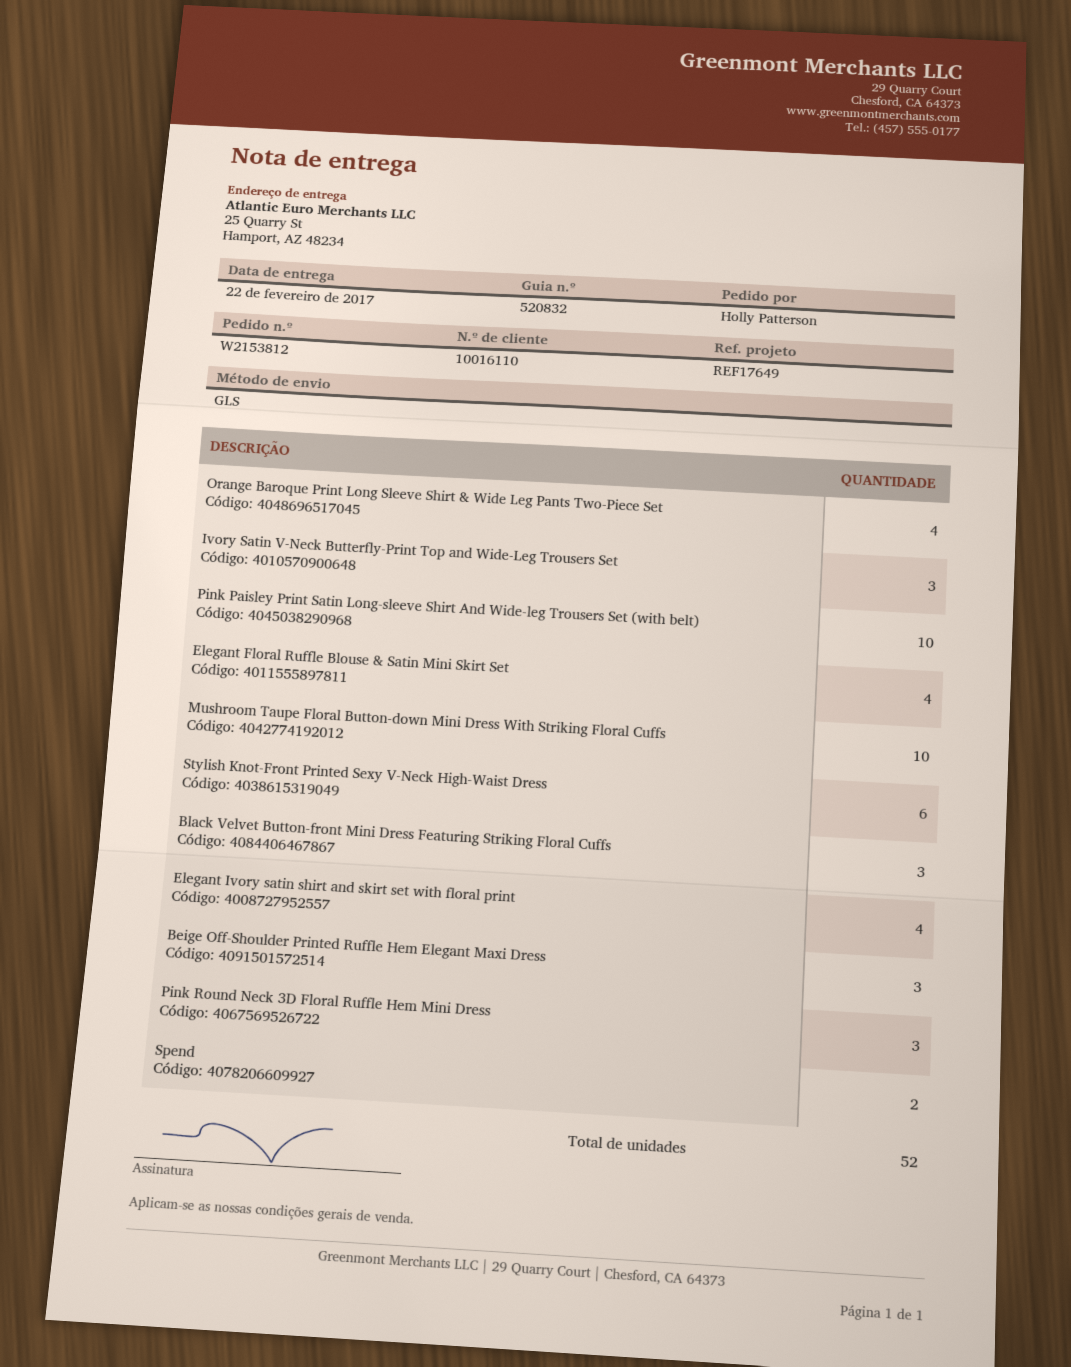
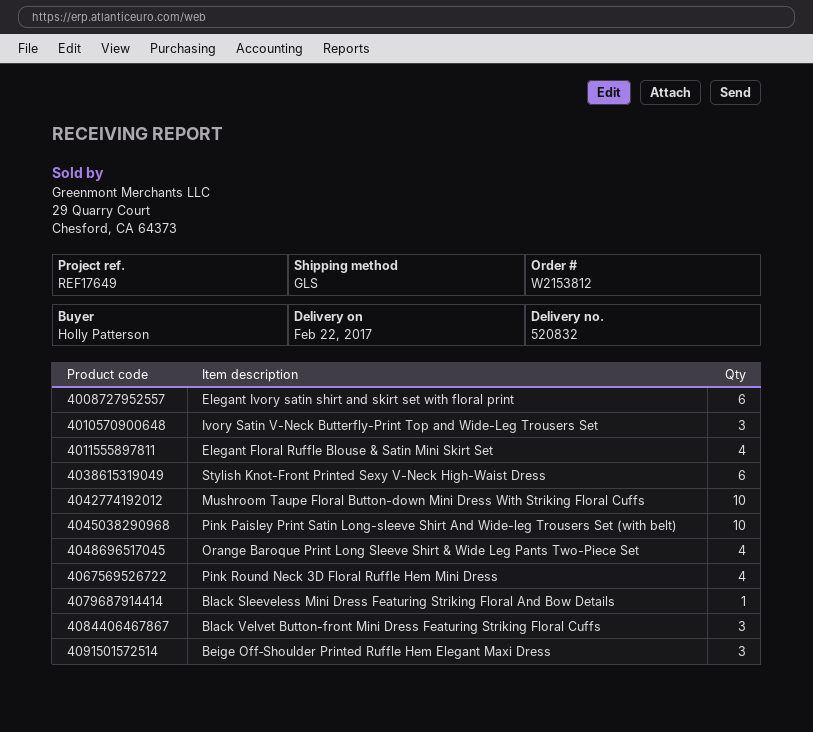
Elegant Ivory satin shirt and skirt set with floral print: 4 -> 6
Pink Round Neck 3D Floral Ruffle Hem Mini Dress: 3 -> 4
Spend: 2 -> none
Black Sleeveless Mini Dress Featuring Striking Floral And Bow Details: none -> 1

